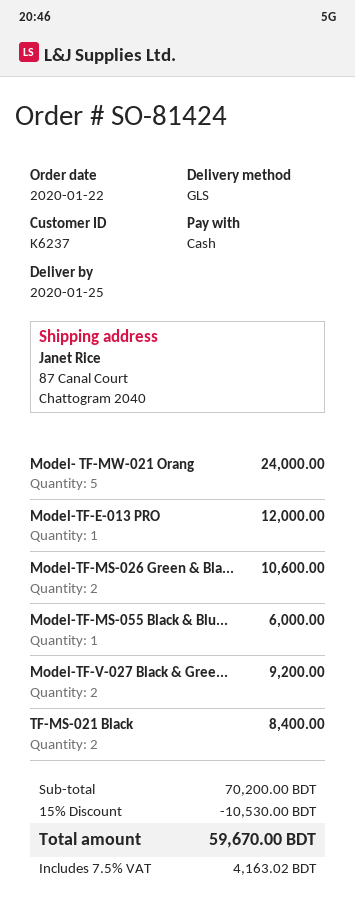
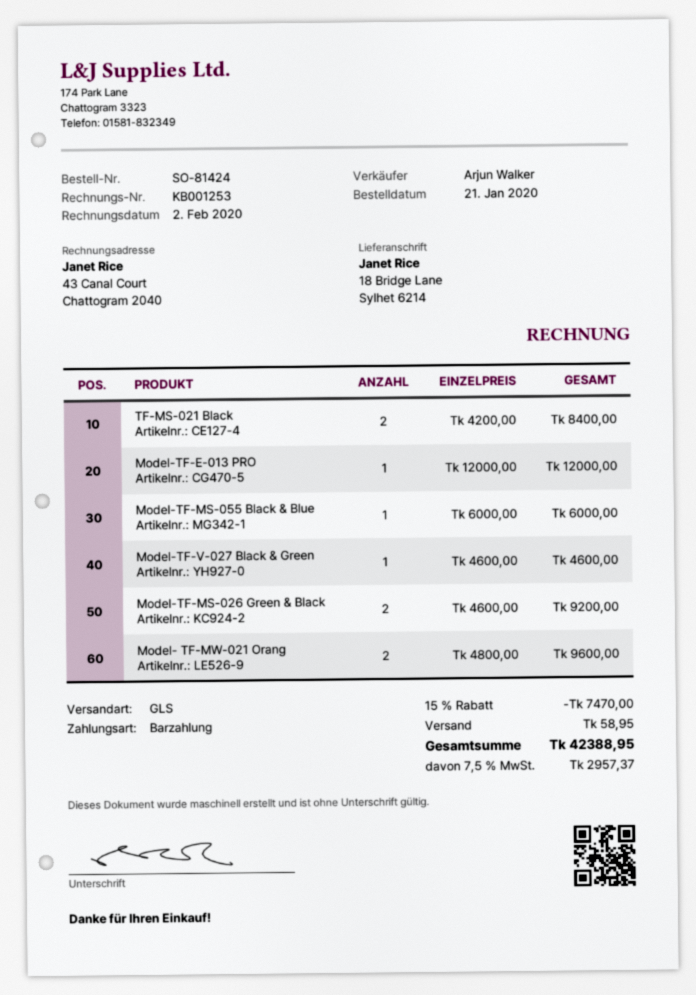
order date: 2020-01-22 -> 2020-01-21
ship to: 87 Canal Court, Chattogram 2040 -> 18 Bridge Lane, Sylhet 6214
Model- TF-MW-021 Orang: 5 for 24000.00 -> 2 for 9600.00
Model-TF-MS-026 Green & Bla...: 2 for 10600.00 -> 2 for 9200.00
Model-TF-V-027 Black & Gree...: 2 for 9200.00 -> 1 for 4600.00
discount: 15% = 10530.00 -> 15% = 7470.00
shipping: none -> 58.95
tax: 7.5% = 4163.02 -> 7.5% = 2957.37
total: 59670.00 -> 42388.95

